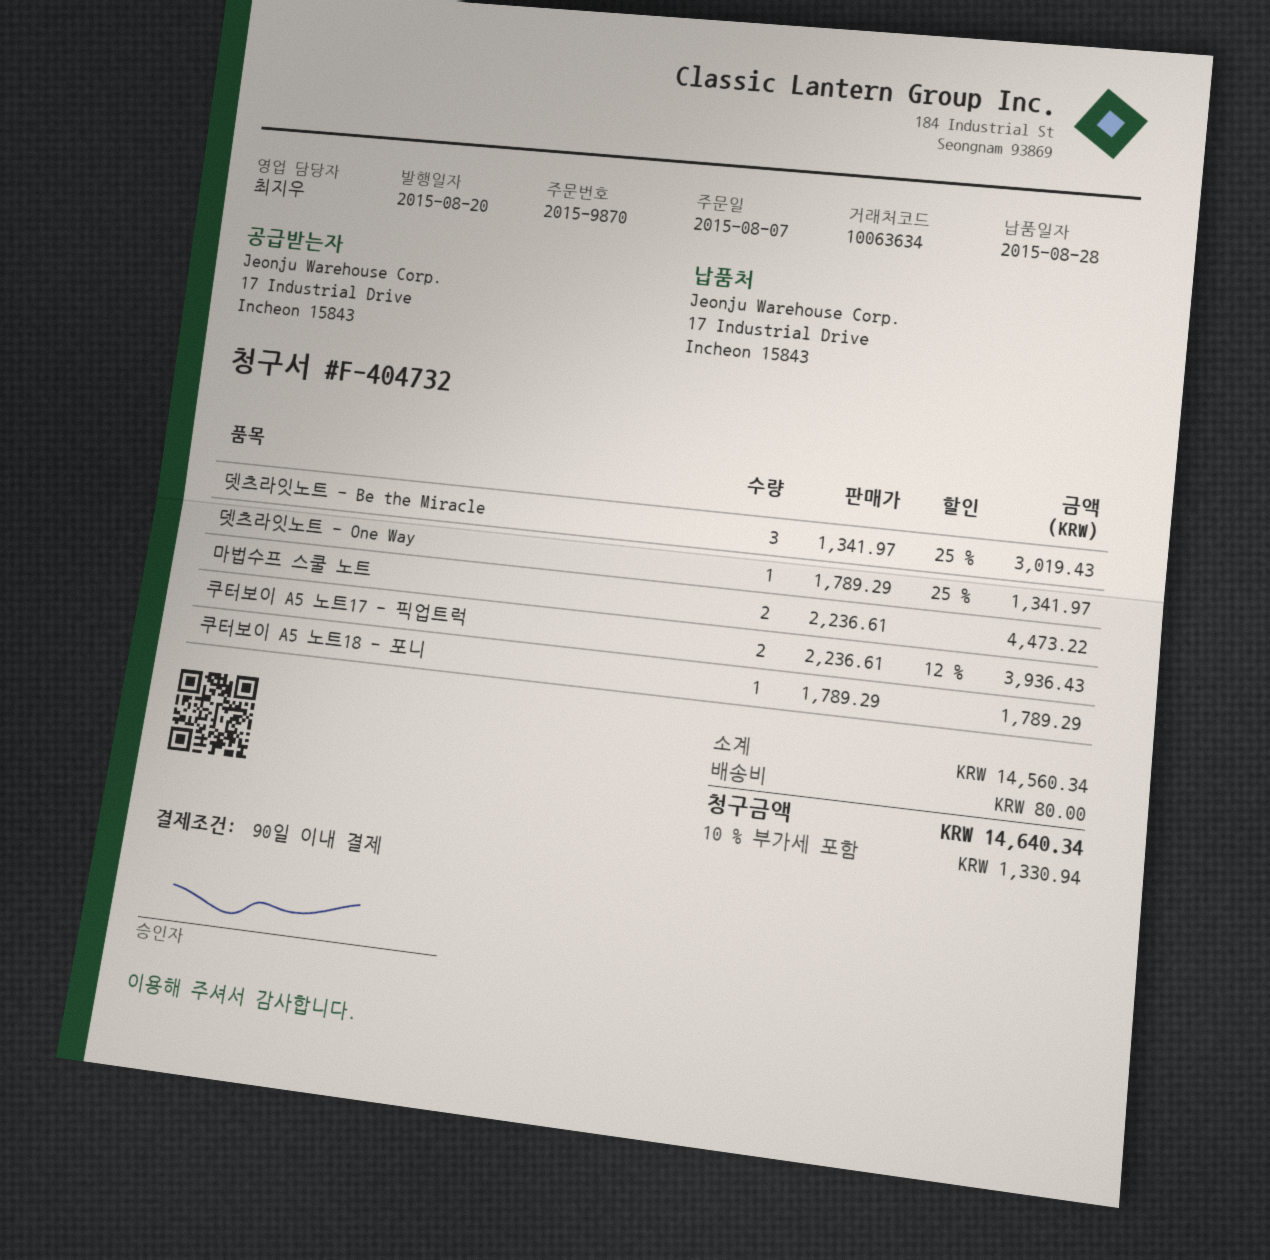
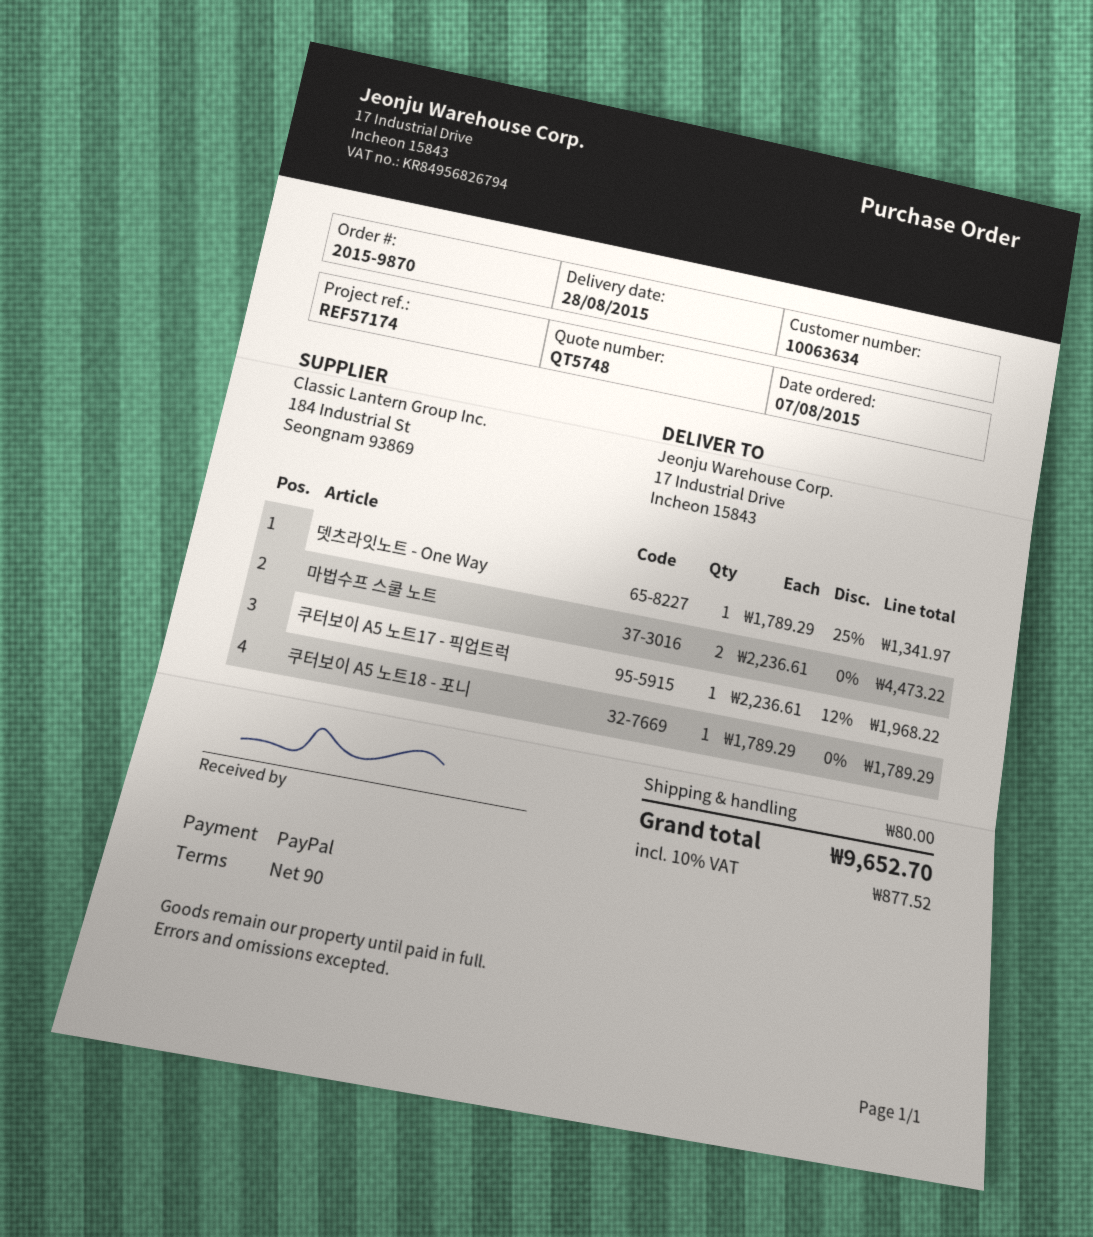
뎃츠라잇노트 - Be the Miracle: 3 x 1341.97 - 25% = 3019.43 -> none
쿠터보이 A5 노트17 - 픽업트럭: 2 x 2236.61 - 12% = 3936.43 -> 1 x 2236.61 - 12% = 1968.22
tax: 10% = 1330.94 -> 10% = 877.52
total: 14640.34 -> 9652.70

